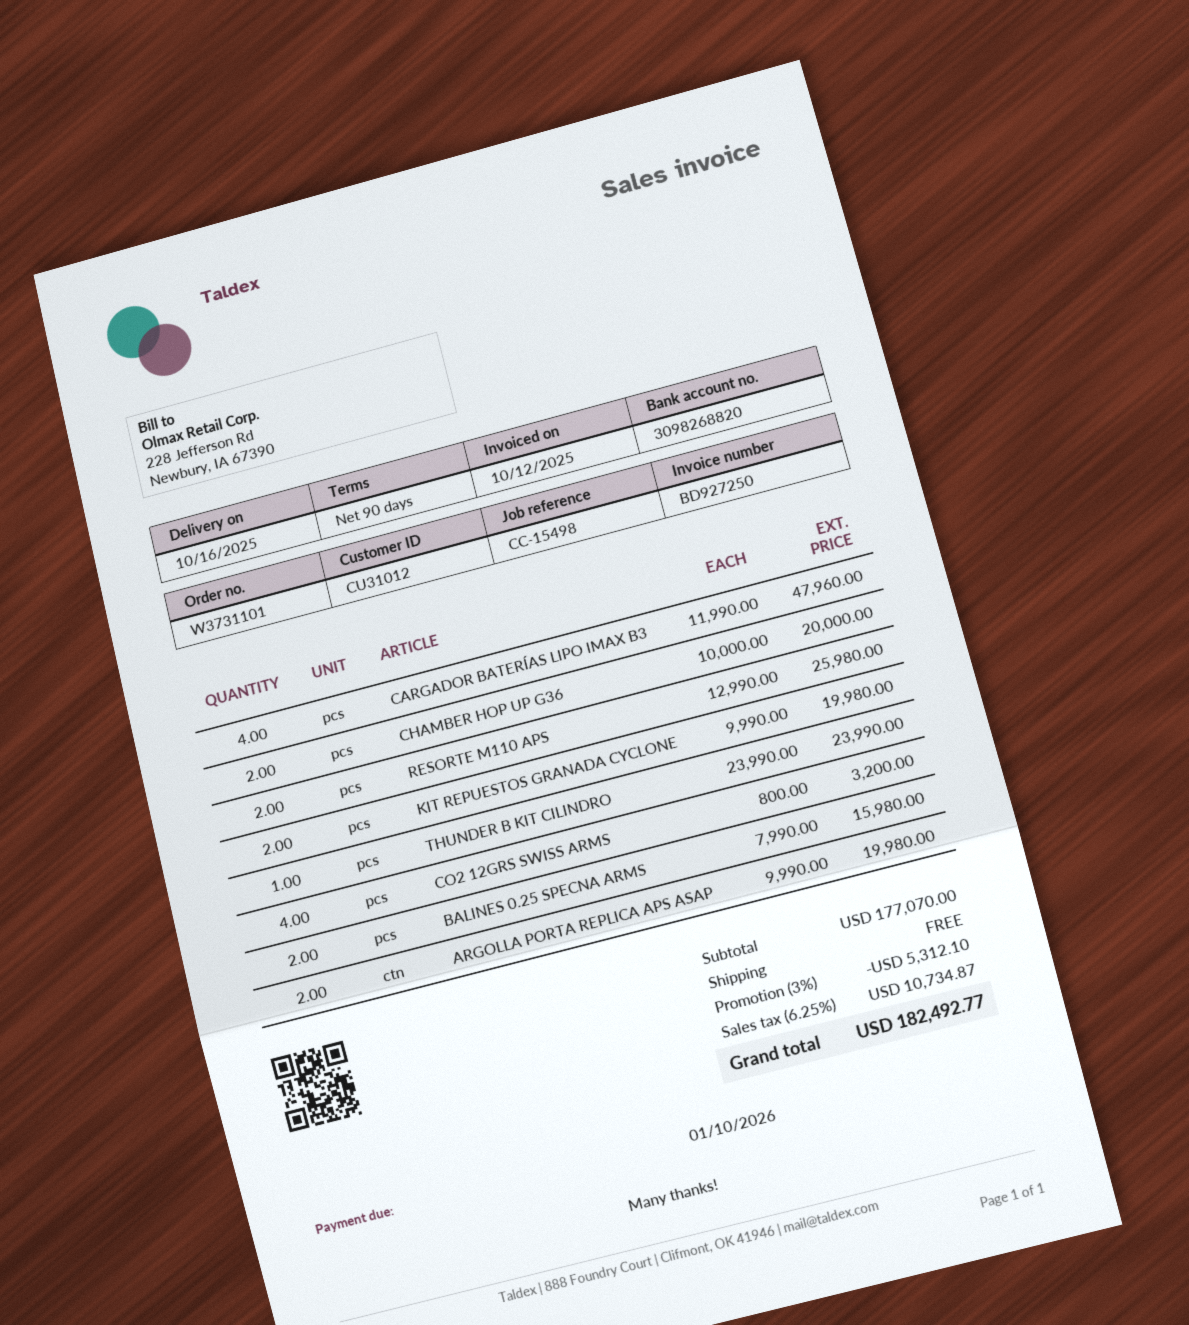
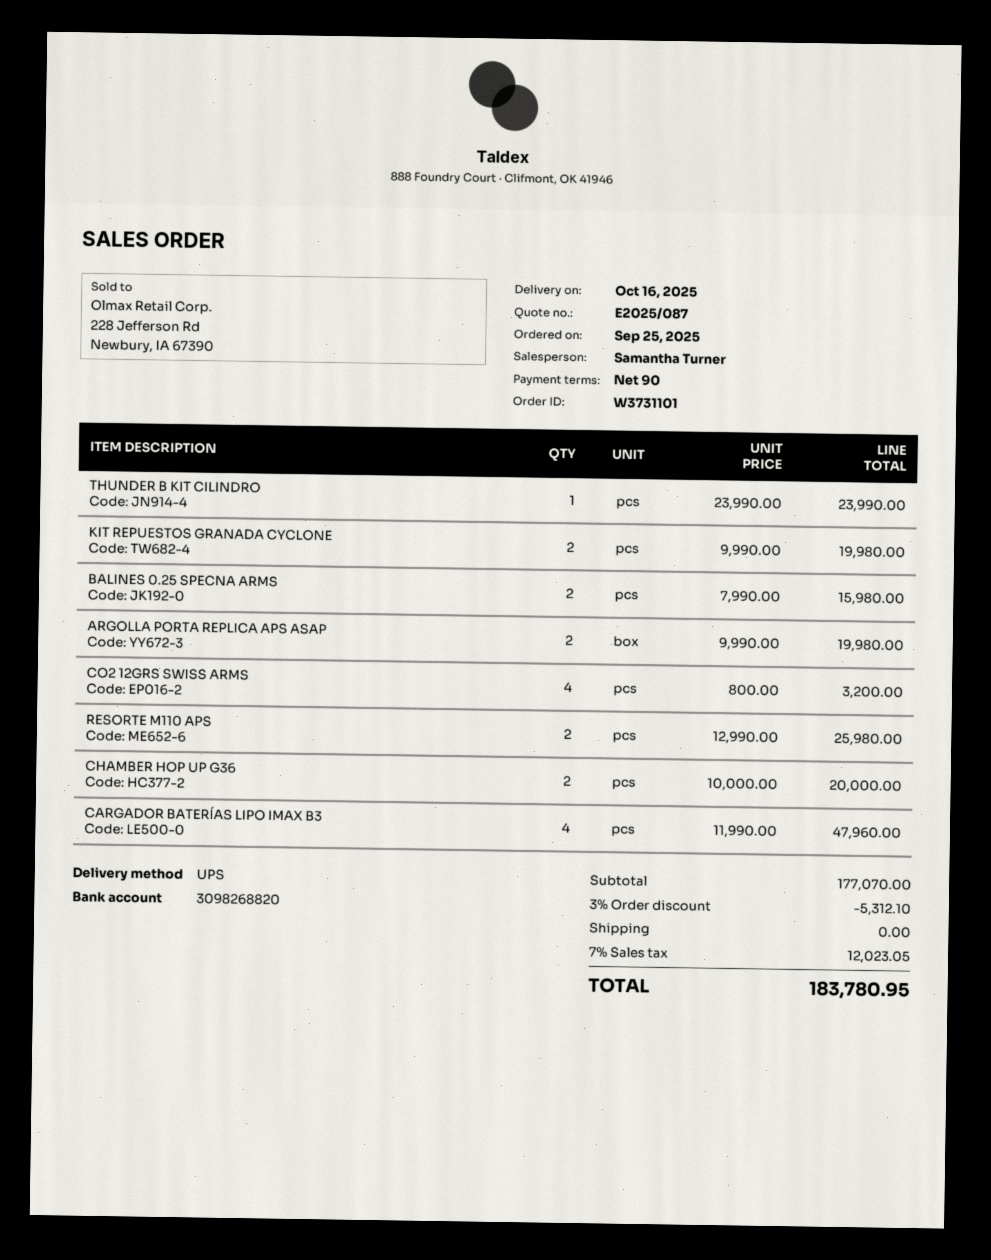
tax: 6.25% = 10734.87 -> 7% = 12023.05
total: 182492.77 -> 183780.95

